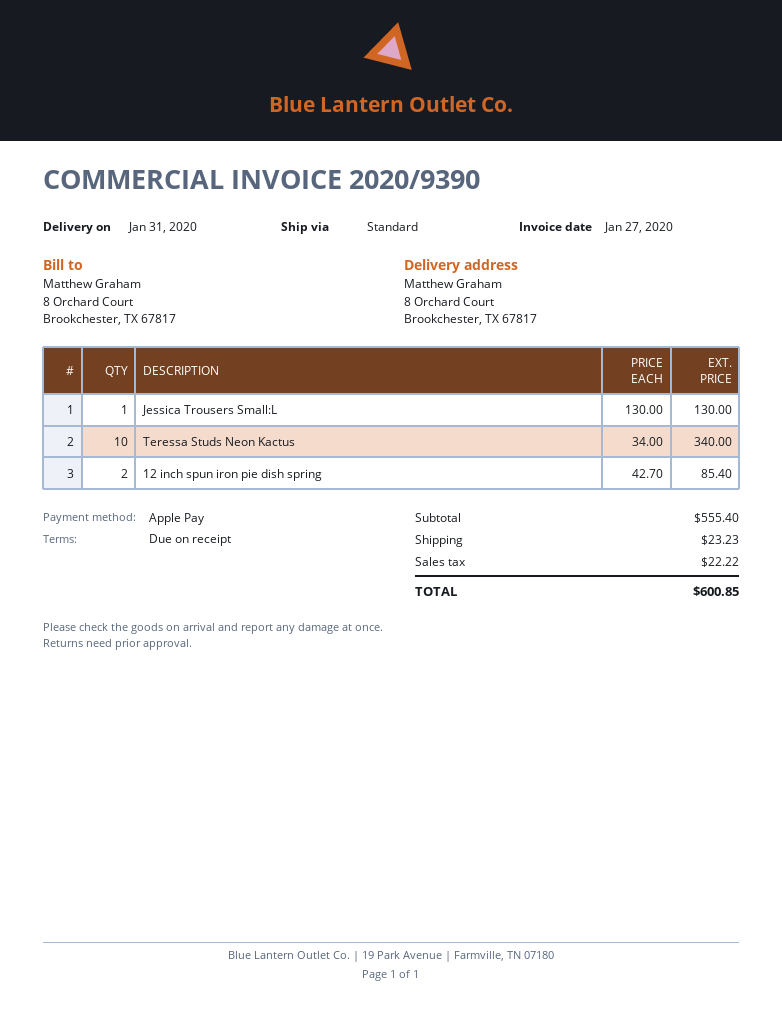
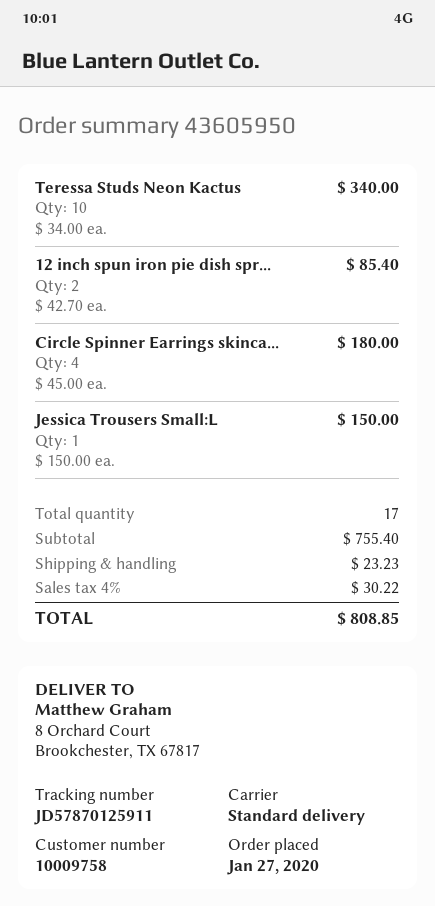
Jessica Trousers Small:L: 1 x 130.00 = 130.00 -> 1 x 150.00 = 150.00
Circle Spinner Earrings skinca...: none -> 4 x 45.00 = 180.00
subtotal: 555.40 -> 755.40
tax: 22.22 -> 30.22
total: 600.85 -> 808.85

